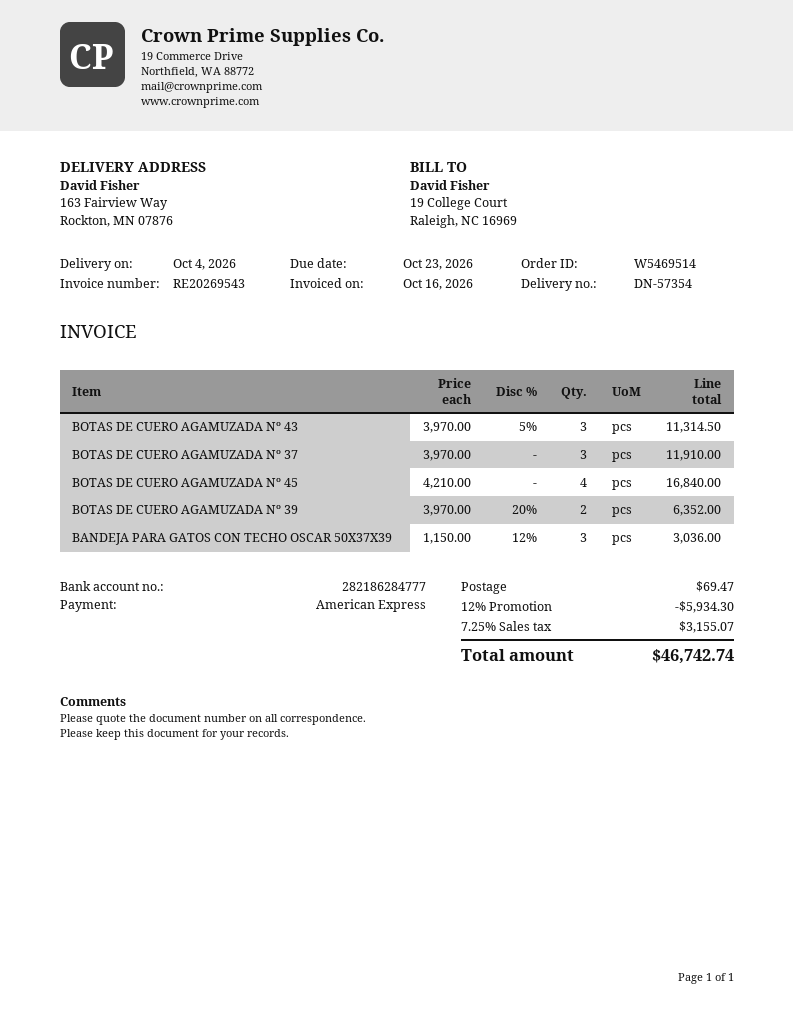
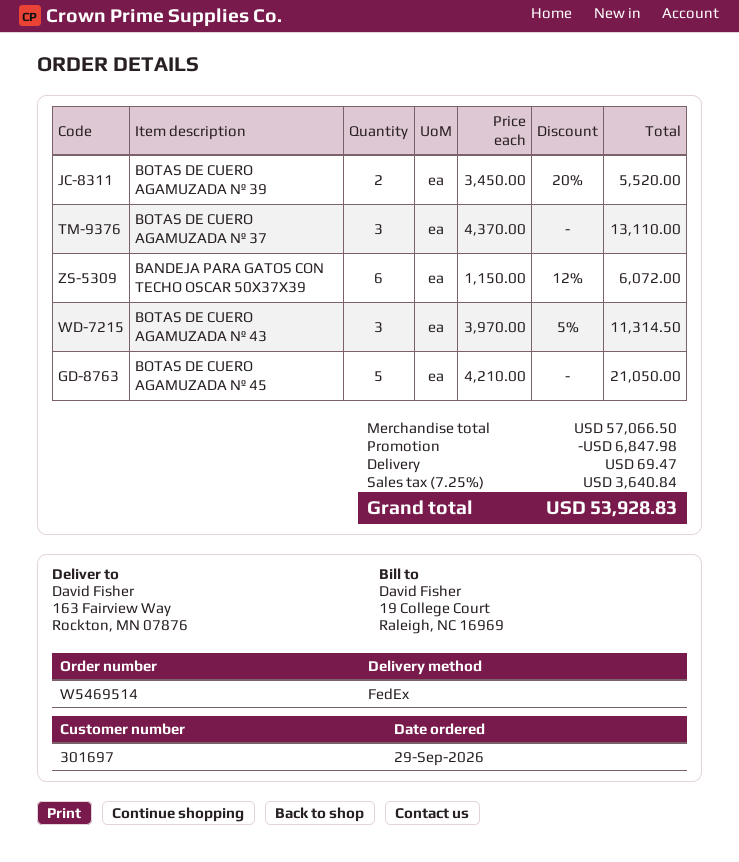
BOTAS DE CUERO AGAMUZADA Nº 37: 3 x 3970.00 = 11910.00 -> 3 x 4370.00 = 13110.00
BOTAS DE CUERO AGAMUZADA Nº 45: 4 x 4210.00 = 16840.00 -> 5 x 4210.00 = 21050.00
BOTAS DE CUERO AGAMUZADA Nº 39: 2 x 3970.00 - 20% = 6352.00 -> 2 x 3450.00 - 20% = 5520.00
BANDEJA PARA GATOS CON TECHO OSCAR 50X37X39: 3 x 1150.00 - 12% = 3036.00 -> 6 x 1150.00 - 12% = 6072.00
discount: 5934.30 -> 6847.98
tax: 7.25% = 3155.07 -> 7.25% = 3640.84
total: 46742.74 -> 53928.83

